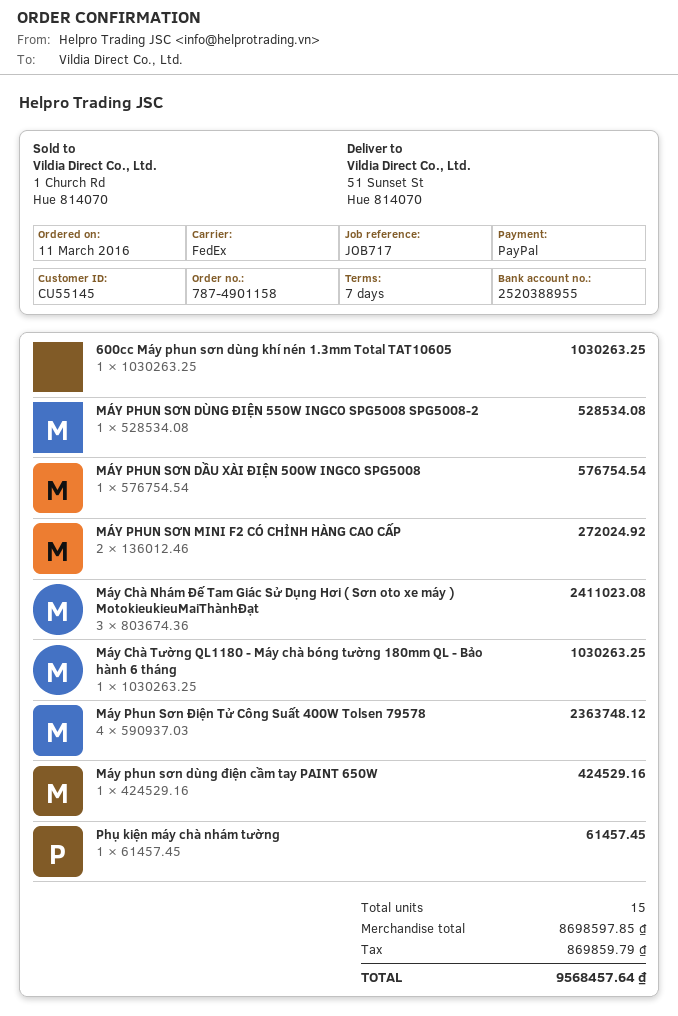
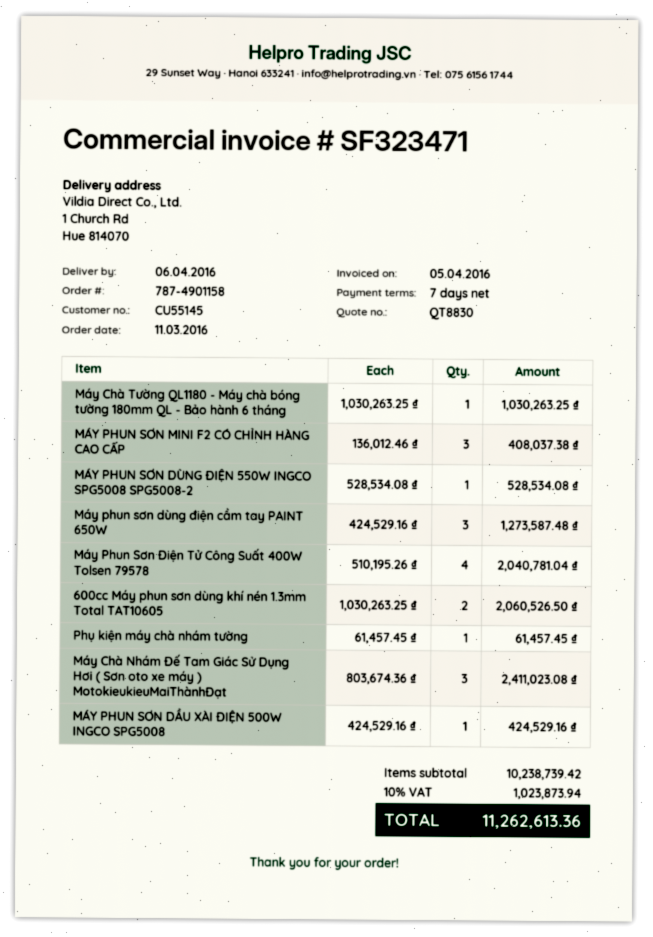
ship to: 51 Sunset St, Hue 814070 -> 1 Church Rd, Hue 814070
600cc Máy phun sơn dùng khí nén 1.3mm Total TAT10605: 1 x 1030263.25 = 1030263.25 -> 2 x 1030263.25 = 2060526.50
MÁY PHUN SƠN DẦU XÀI ĐIỆN 500W INGCO SPG5008: 1 x 576754.54 = 576754.54 -> 1 x 424529.16 = 424529.16
MÁY PHUN SƠN MINI F2 CÓ CHỈNH HÀNG CAO CẤP: 2 x 136012.46 = 272024.92 -> 3 x 136012.46 = 408037.38
Máy Phun Sơn Điện Tử Công Suất 400W Tolsen 79578: 4 x 590937.03 = 2363748.12 -> 4 x 510195.26 = 2040781.04
Máy phun sơn dùng điện cầm tay PAINT 650W: 1 x 424529.16 = 424529.16 -> 3 x 424529.16 = 1273587.48
subtotal: 8698597.85 -> 10238739.42
tax: 869859.79 -> 1023873.94
total: 9568457.64 -> 11262613.36

